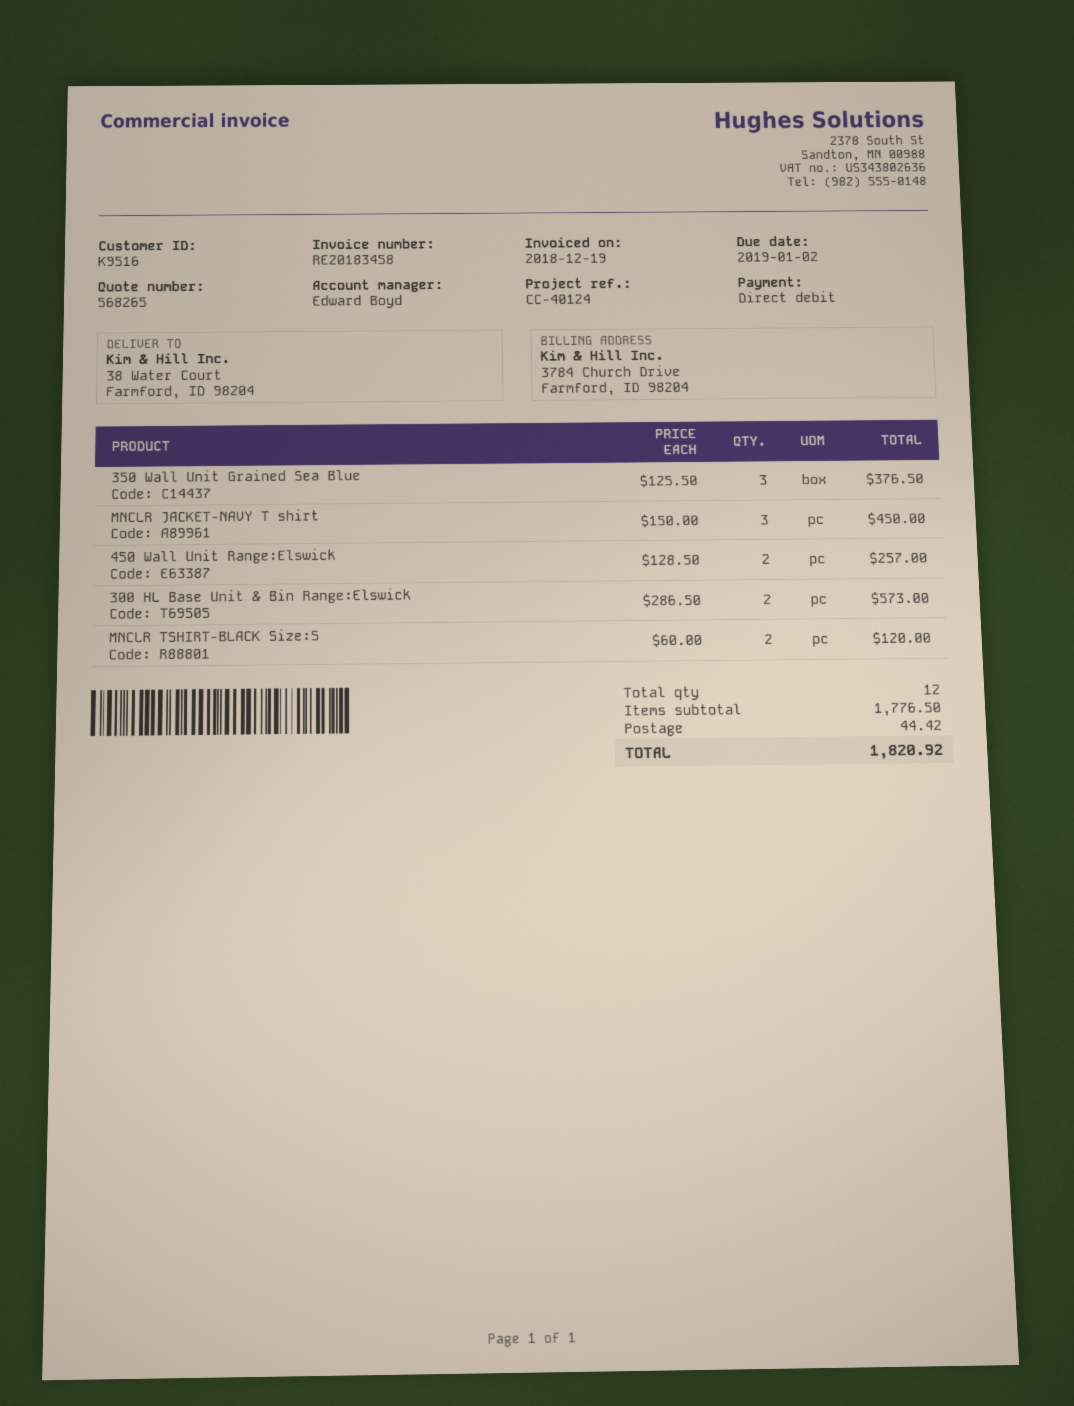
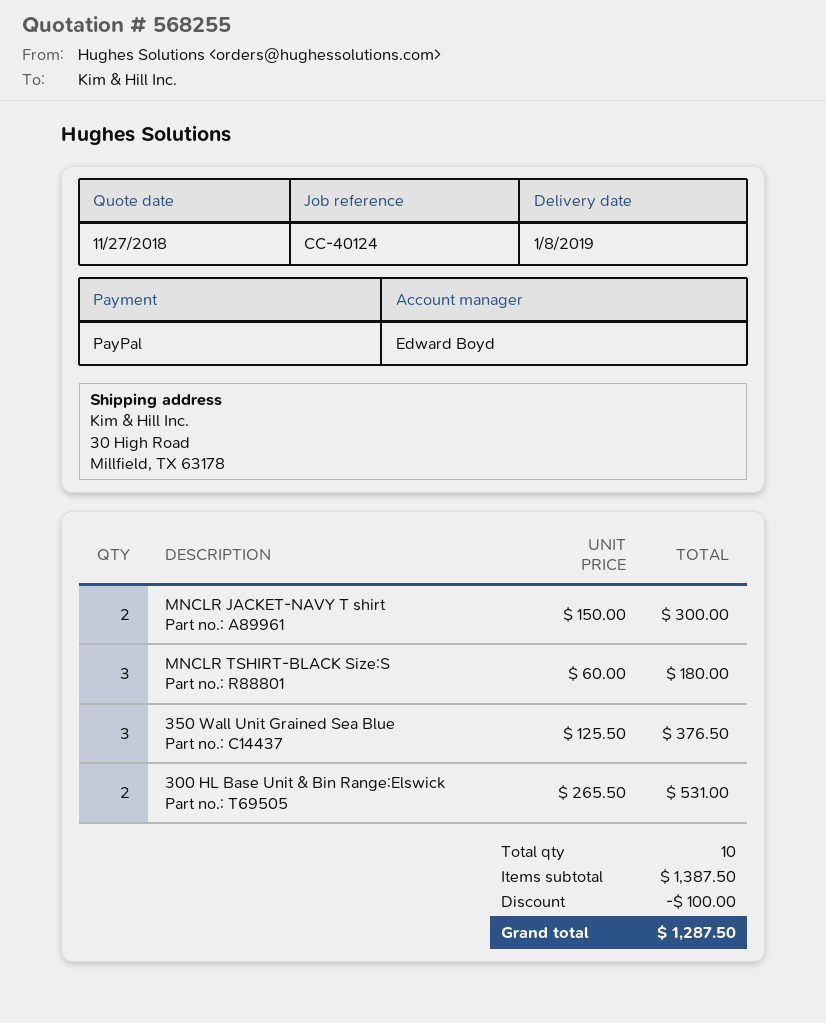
quote number: 568265 -> 568255
payment method: direct debit -> PayPal
ship to: 38 Water Court, Farmford, ID 98204 -> 30 High Road, Millfield, TX 63178
MNCLR JACKET-NAVY T shirt: 3 x 150.00 = 450.00 -> 2 x 150.00 = 300.00
450 Wall Unit Range:Elswick: 2 x 128.50 = 257.00 -> none
300 HL Base Unit & Bin Range:Elswick: 2 x 286.50 = 573.00 -> 2 x 265.50 = 531.00
MNCLR TSHIRT-BLACK Size:S: 2 x 60.00 = 120.00 -> 3 x 60.00 = 180.00
total quantity: 12 -> 10
subtotal: 1776.50 -> 1387.50
discount: none -> 100.00
shipping: 44.42 -> none
total: 1820.92 -> 1287.50

